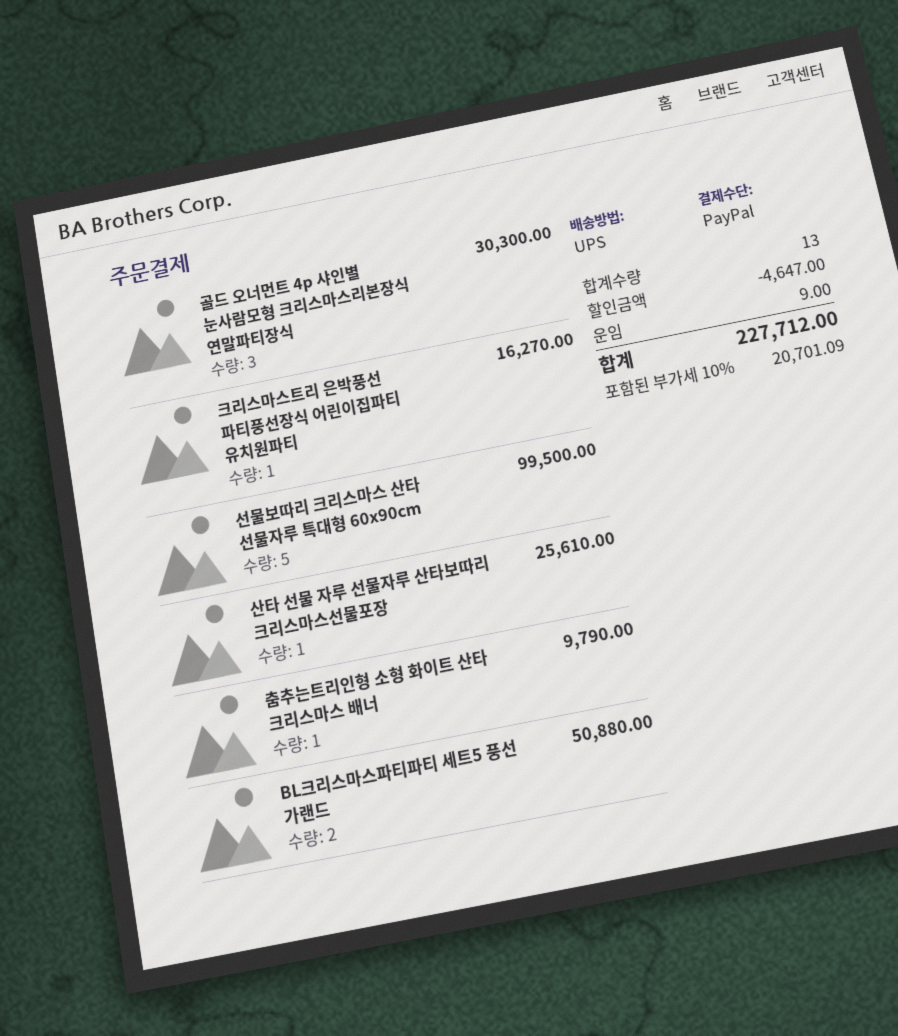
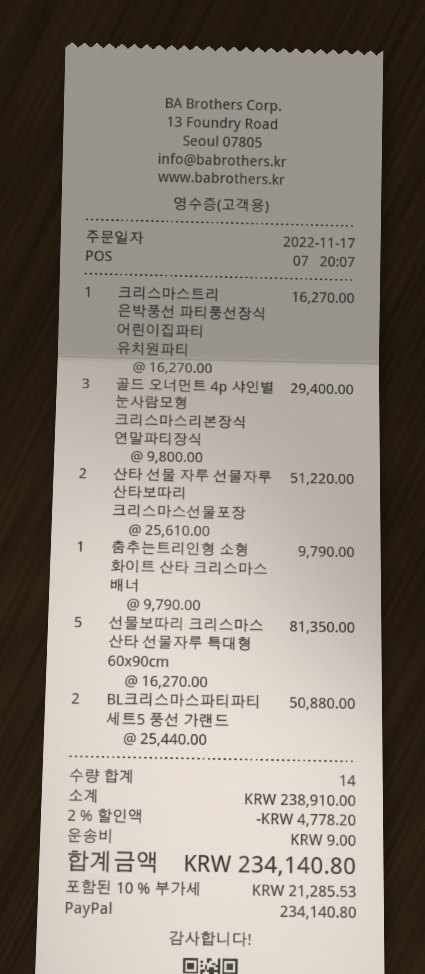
골드 오너먼트 4p 샤인별 눈사람모형 크리스마스리본장식 연말파티장식: 3 for 30300.00 -> 3 for 29400.00
선물보따리 크리스마스 산타 선물자루 특대형 60x90cm: 5 for 99500.00 -> 5 for 81350.00
산타 선물 자루 선물자루 산타보따리 크리스마스선물포장: 1 for 25610.00 -> 2 for 51220.00
total quantity: 13 -> 14
discount: 4647.00 -> 4778.20
tax: 10% = 20701.09 -> 10% = 21285.53
total: 227712.00 -> 234140.80

